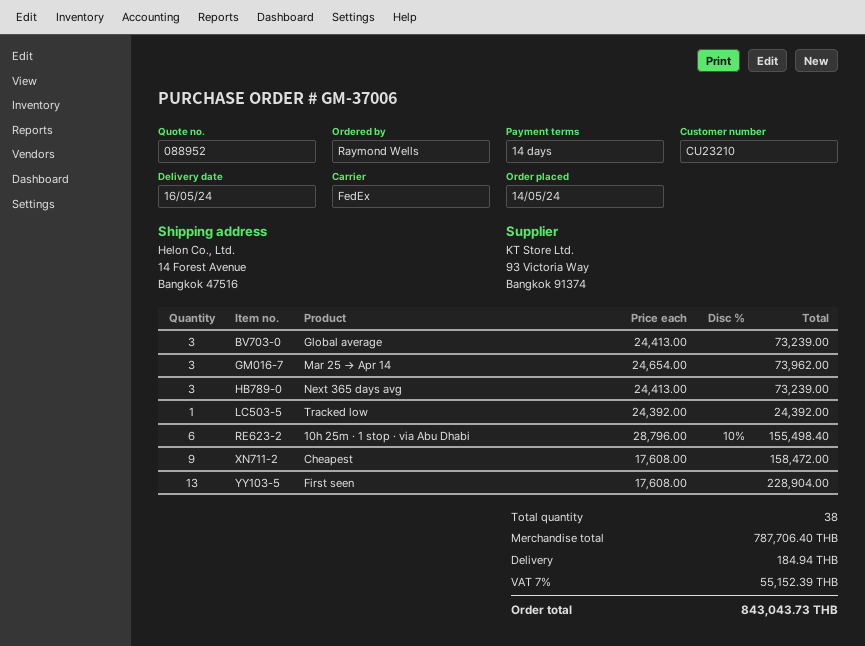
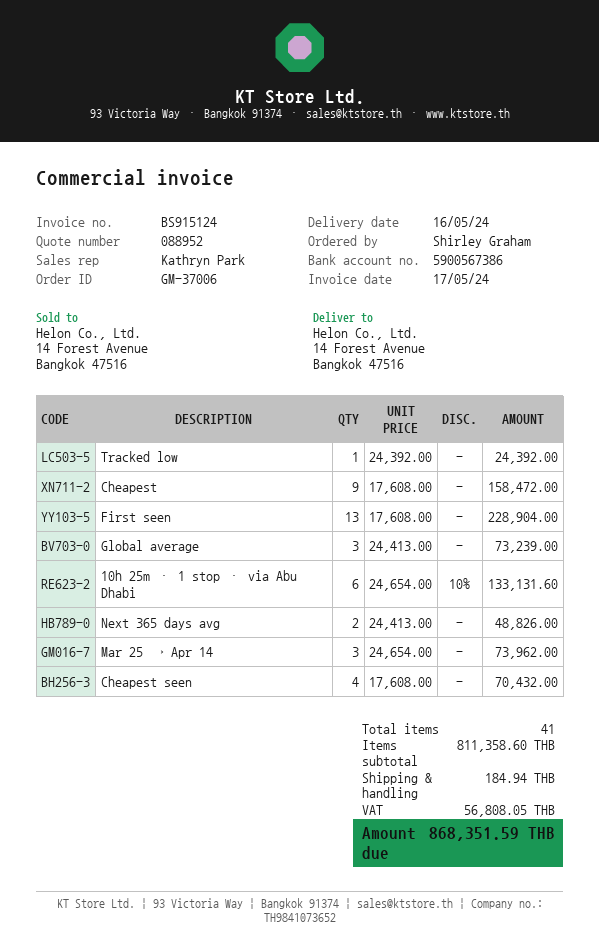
ordered by: Raymond Wells -> Shirley Graham
Next 365 days avg: 3 x 24413.00 = 73239.00 -> 2 x 24413.00 = 48826.00
10h 25m · 1 stop · via Abu Dhabi: 6 x 28796.00 - 10% = 155498.40 -> 6 x 24654.00 - 10% = 133131.60
Cheapest seen: none -> 4 x 17608.00 = 70432.00
total quantity: 38 -> 41
subtotal: 787706.40 -> 811358.60
tax: 55152.39 -> 56808.05
total: 843043.73 -> 868351.59

